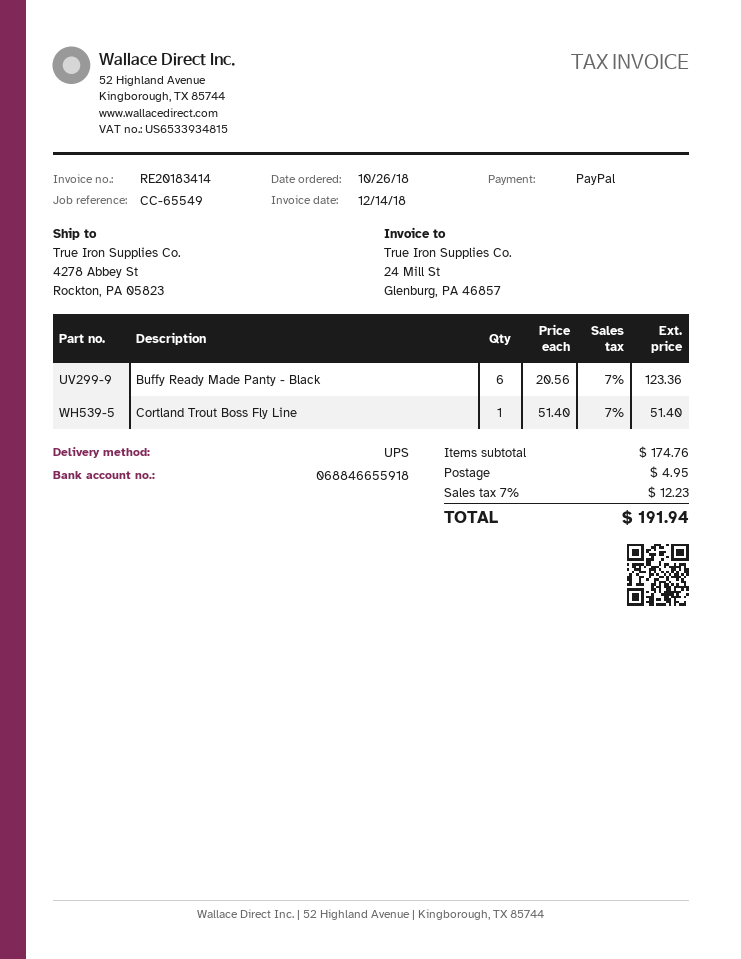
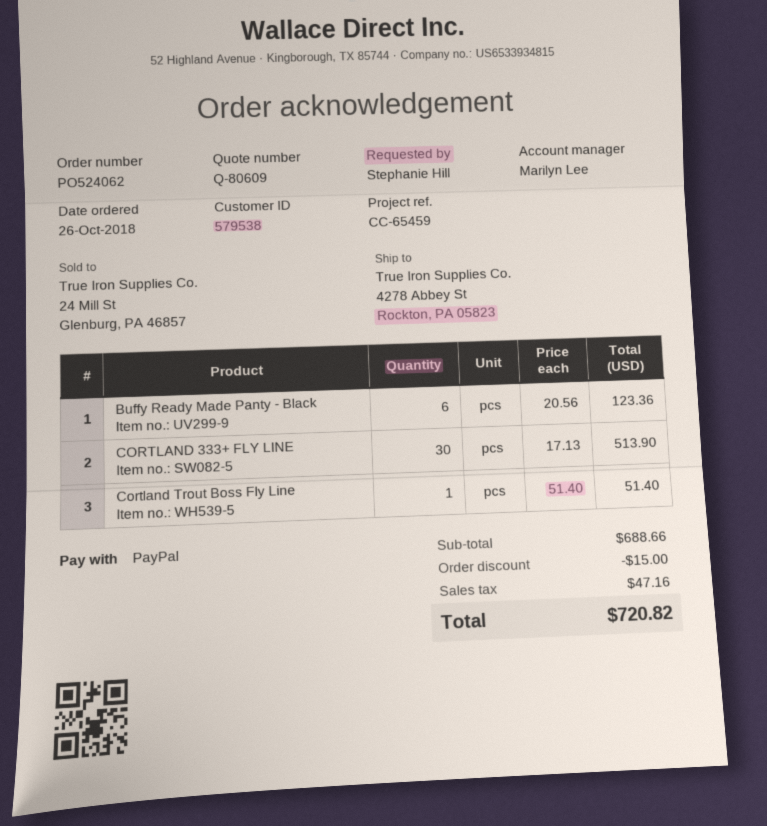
reference: CC-65549 -> CC-65459
CORTLAND 333+ FLY LINE: none -> 30 x 17.13 = 513.90
subtotal: 174.76 -> 688.66
discount: none -> 15.00
shipping: 4.95 -> none
tax: 12.23 -> 47.16
total: 191.94 -> 720.82

